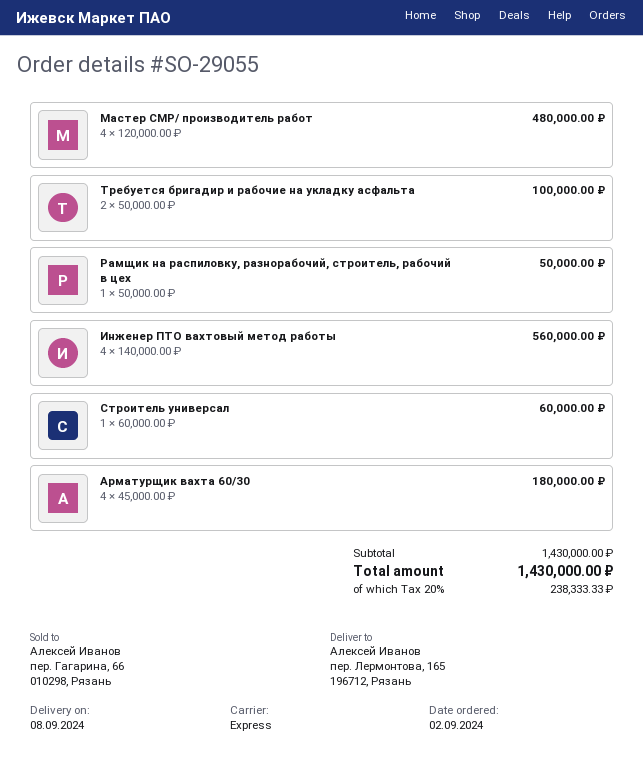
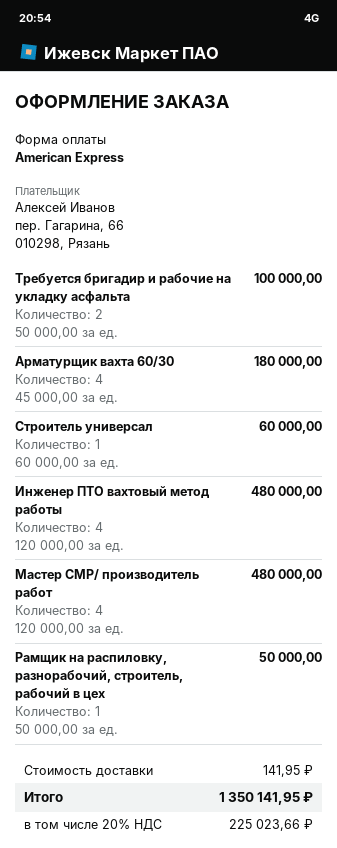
Инженер ПТО вахтовый метод работы: 4 x 140000.00 = 560000.00 -> 4 x 120000.00 = 480000.00
shipping: none -> 141.95
tax: 20% = 238333.33 -> 20% = 225023.66
total: 1430000.00 -> 1350141.95

